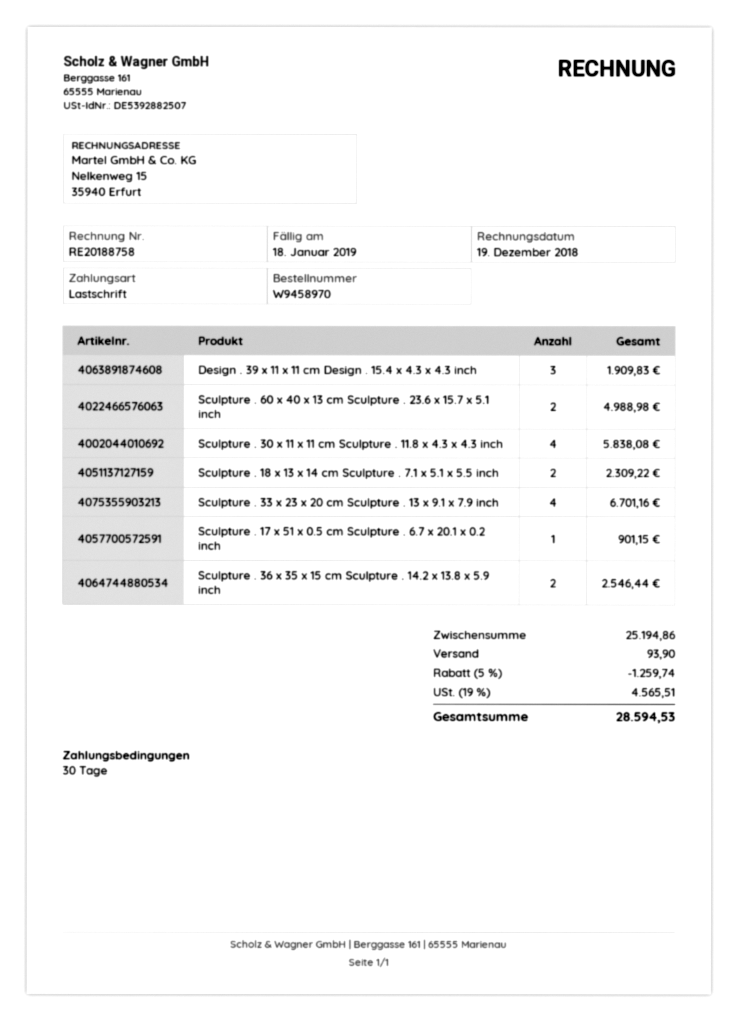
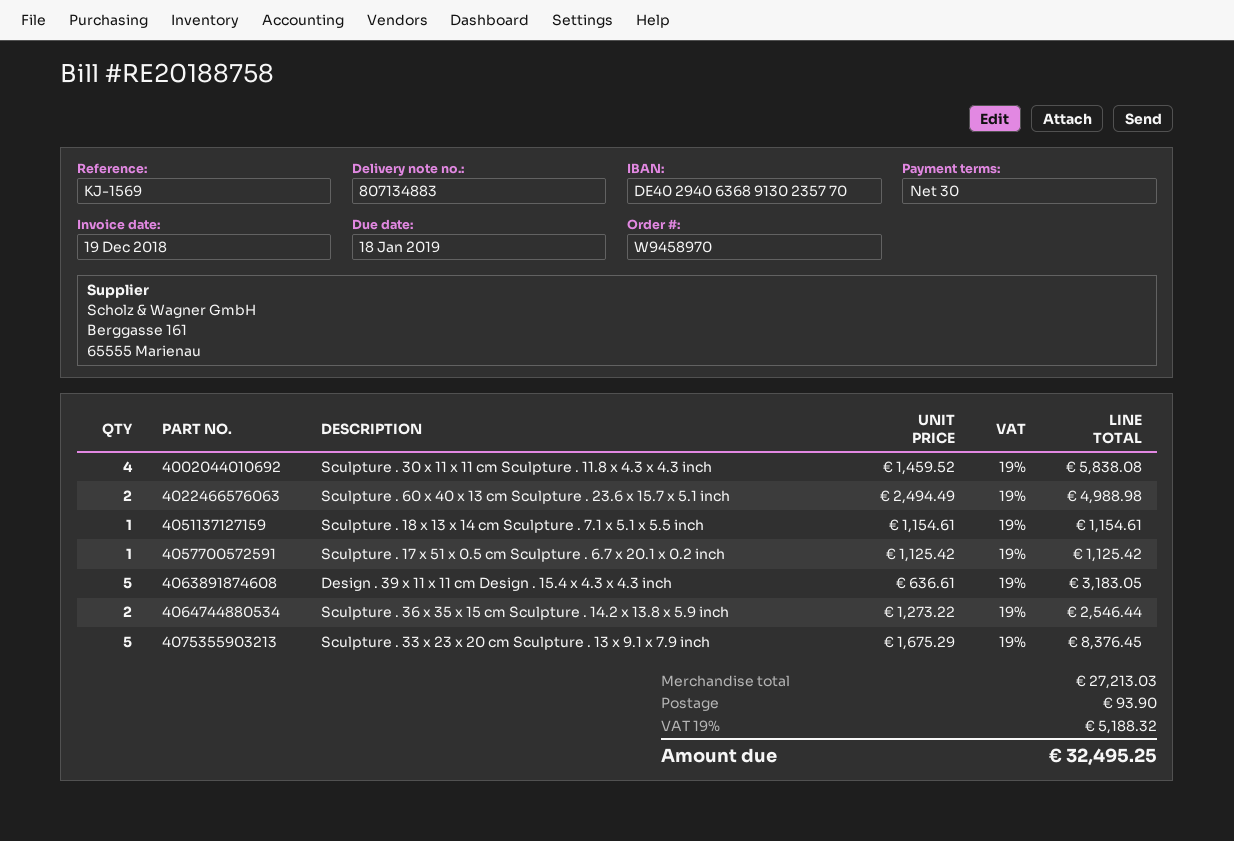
Design . 39 x 11 x 11 cm Design . 15.4 x 4.3 x 4.3 inch: 3 for 1909.83 -> 5 for 3183.05
Sculpture . 18 x 13 x 14 cm Sculpture . 7.1 x 5.1 x 5.5 inch: 2 for 2309.22 -> 1 for 1154.61
Sculpture . 33 x 23 x 20 cm Sculpture . 13 x 9.1 x 7.9 inch: 4 for 6701.16 -> 5 for 8376.45
Sculpture . 17 x 51 x 0.5 cm Sculpture . 6.7 x 20.1 x 0.2 inch: 1 for 901.15 -> 1 for 1125.42
subtotal: 25194.86 -> 27213.03
discount: 5% = 1259.74 -> none
tax: 19% = 4565.51 -> 19% = 5188.32
total: 28594.53 -> 32495.25

